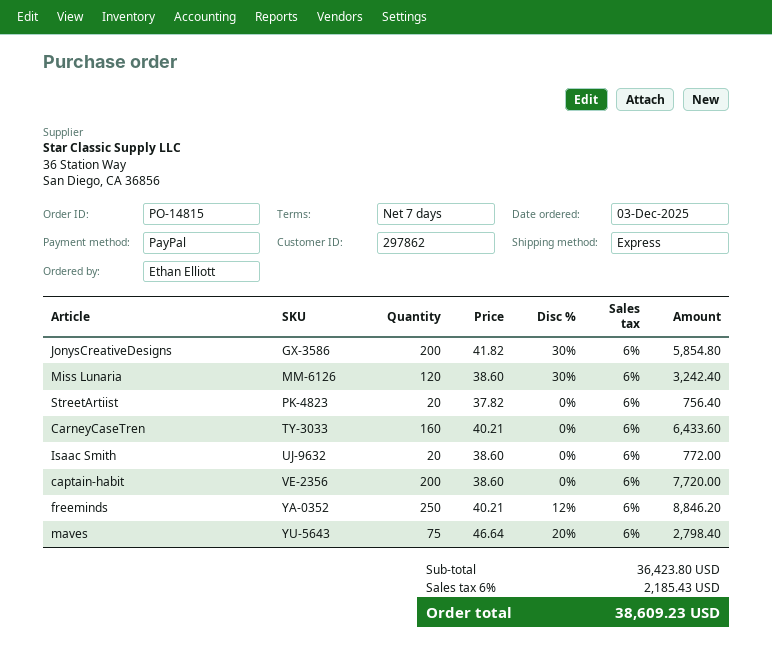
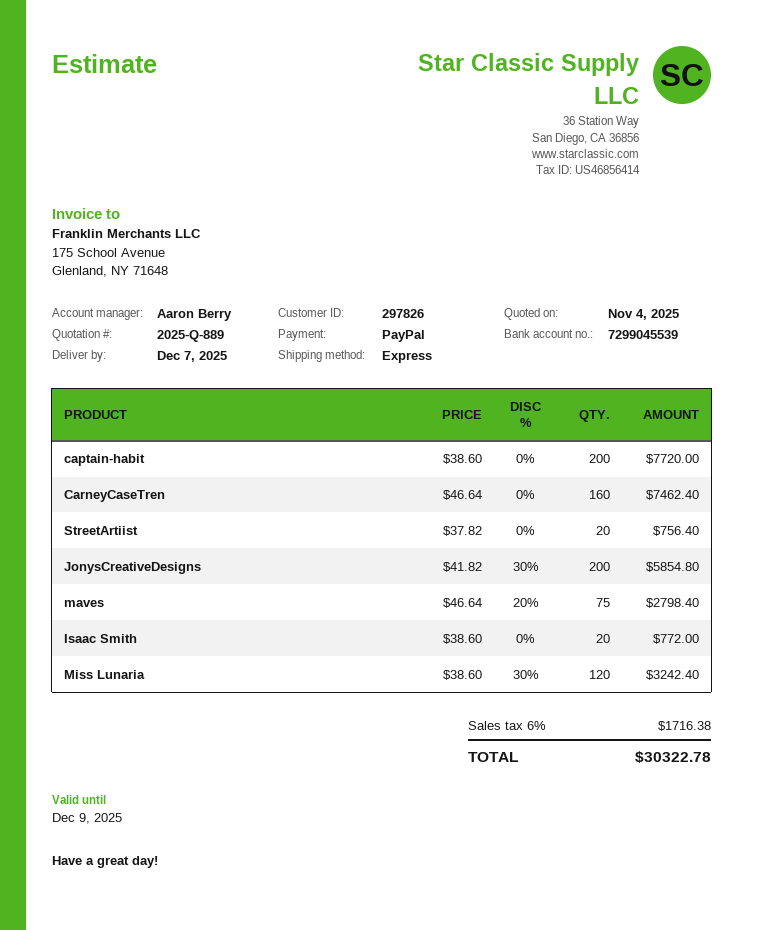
customer number: 297862 -> 297826
CarneyCaseTren: 160 x 40.21 = 6433.60 -> 160 x 46.64 = 7462.40
freeminds: 250 x 40.21 - 12% = 8846.20 -> none
tax: 6% = 2185.43 -> 6% = 1716.38
total: 38609.23 -> 30322.78

